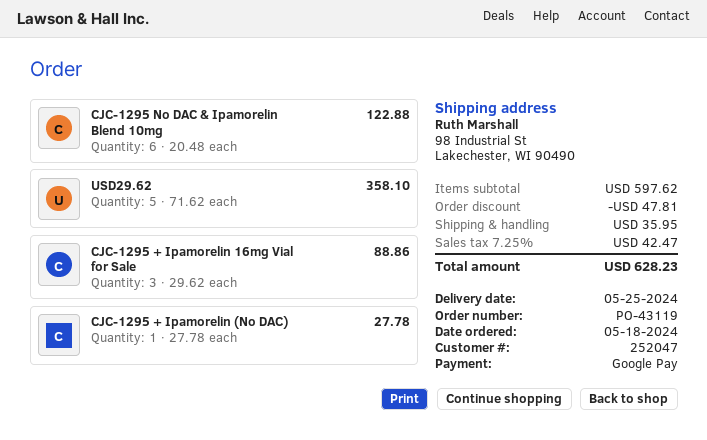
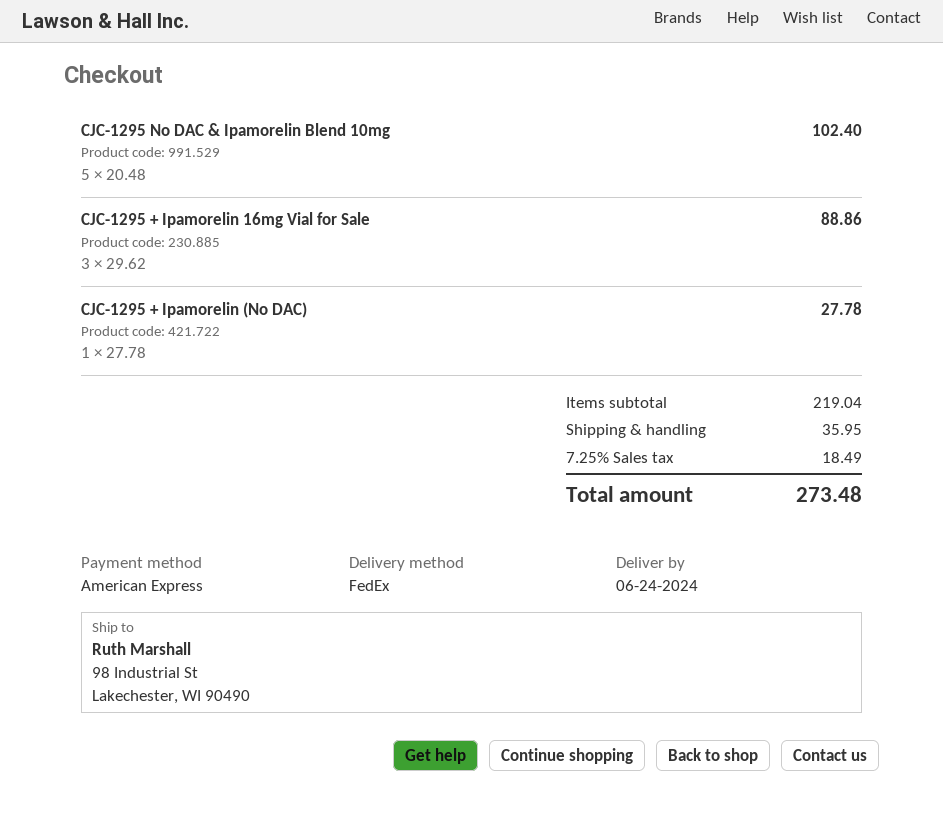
delivery date: 2024-05-25 -> 2024-06-24
payment method: Google Pay -> American Express
CJC-1295 No DAC & Ipamorelin Blend 10mg: 6 x 20.48 = 122.88 -> 5 x 20.48 = 102.40
USD29.62: 5 x 71.62 = 358.10 -> none
subtotal: 597.62 -> 219.04
discount: 47.81 -> none
tax: 7.25% = 42.47 -> 7.25% = 18.49
total: 628.23 -> 273.48

